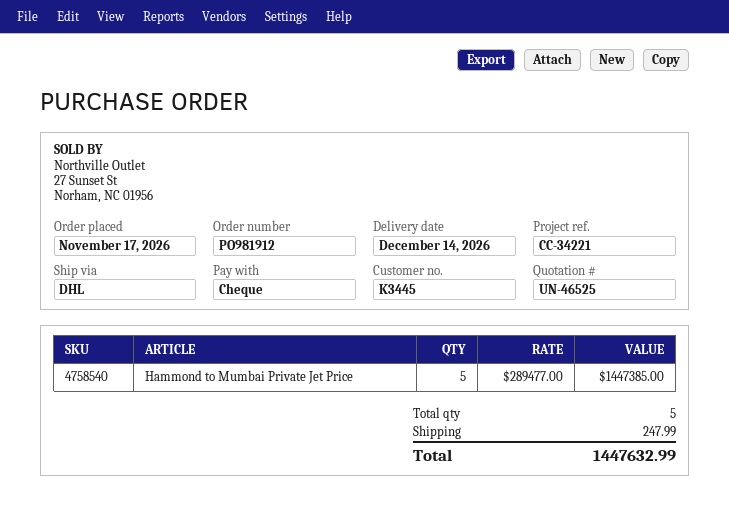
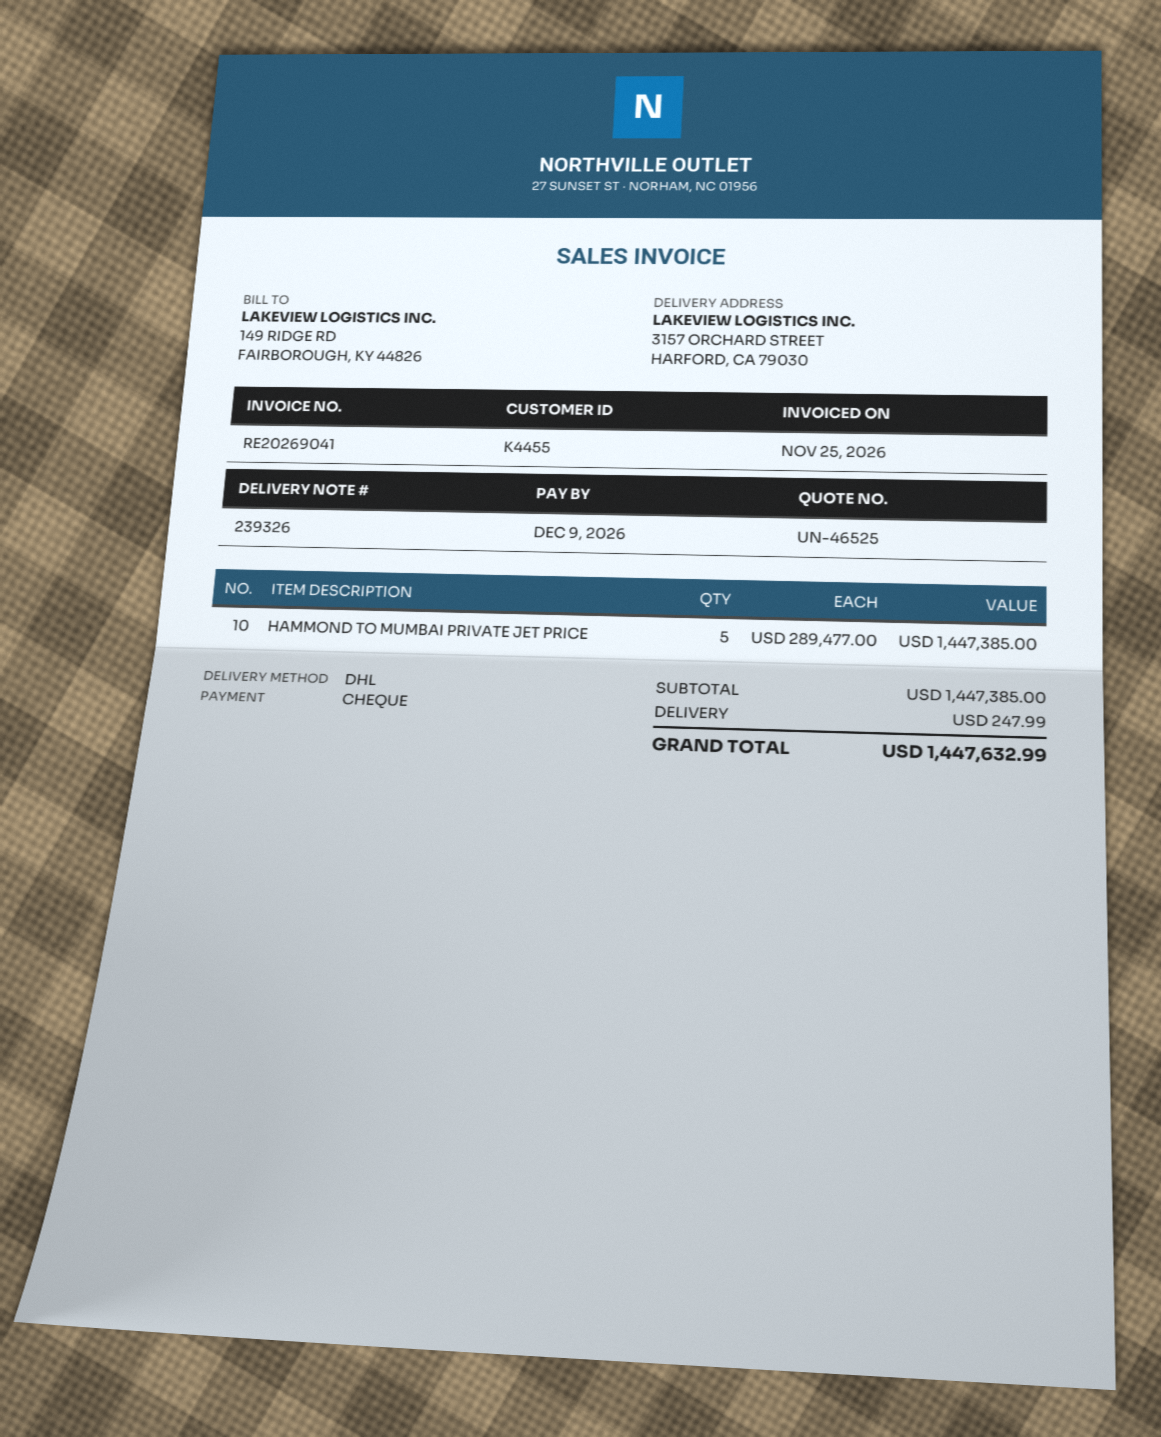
customer number: K3445 -> K4455

